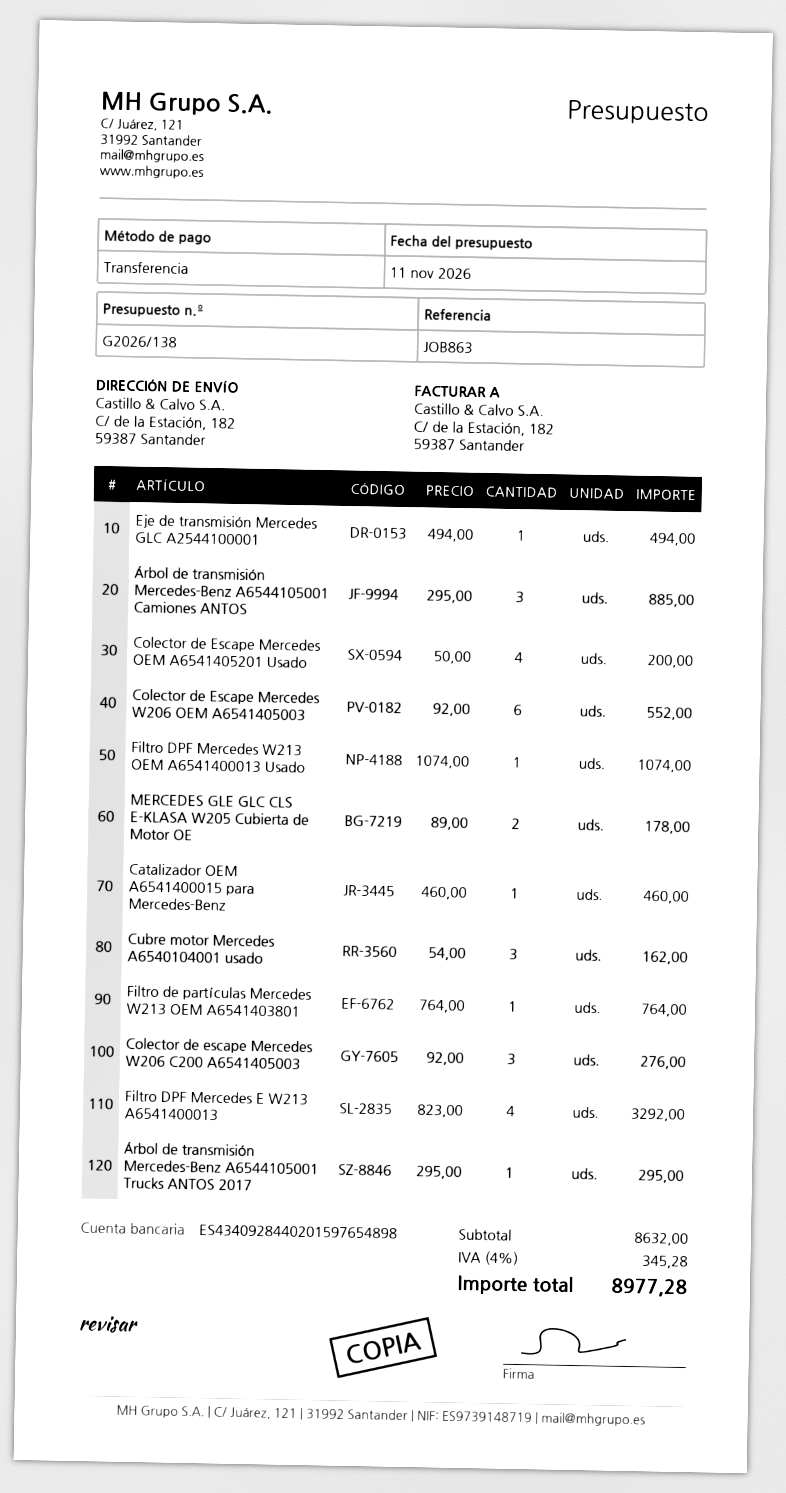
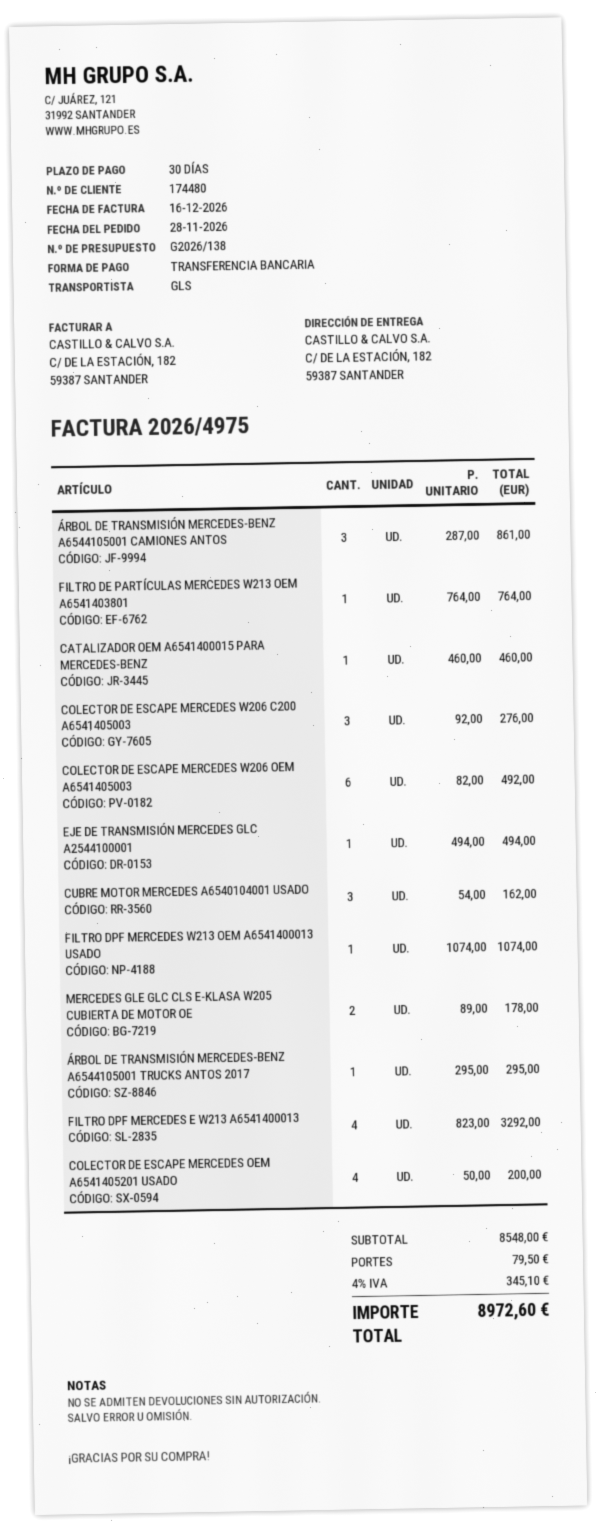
Árbol de transmisión Mercedes-Benz A6544105001 Camiones ANTOS: 3 x 295.00 = 885.00 -> 3 x 287.00 = 861.00
Colector de Escape Mercedes W206 OEM A6541405003: 6 x 92.00 = 552.00 -> 6 x 82.00 = 492.00
subtotal: 8632.00 -> 8548.00
shipping: none -> 79.50
tax: 4% = 345.28 -> 4% = 345.10
total: 8977.28 -> 8972.60

